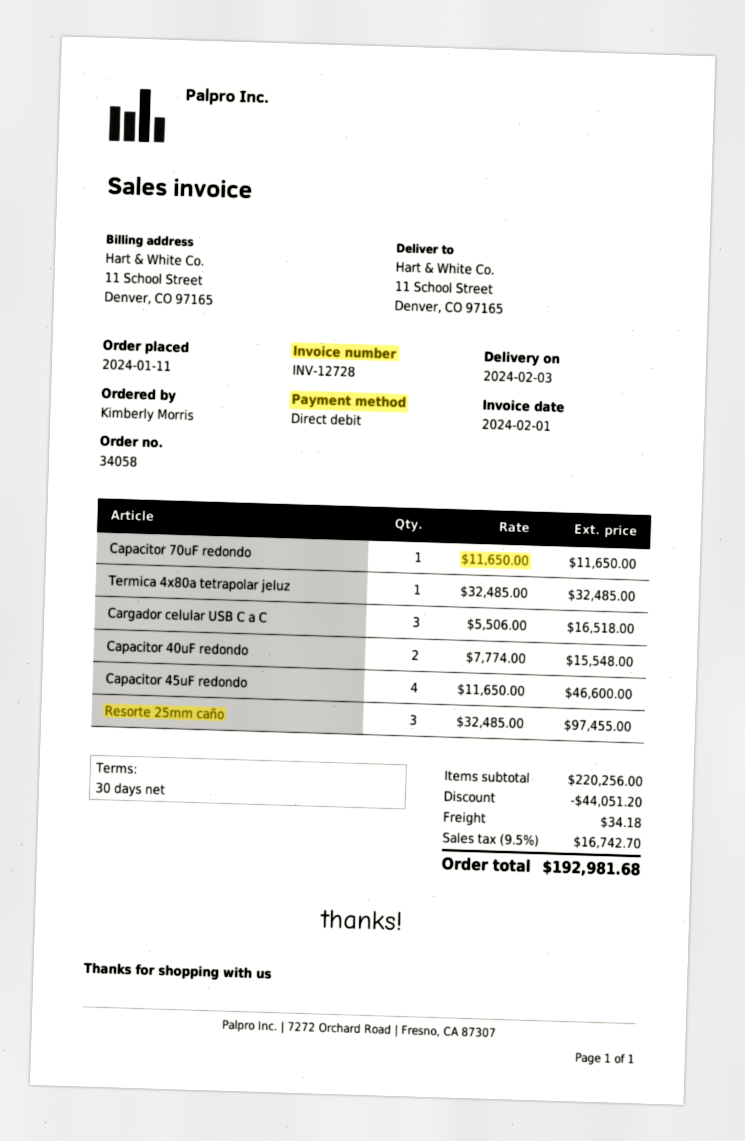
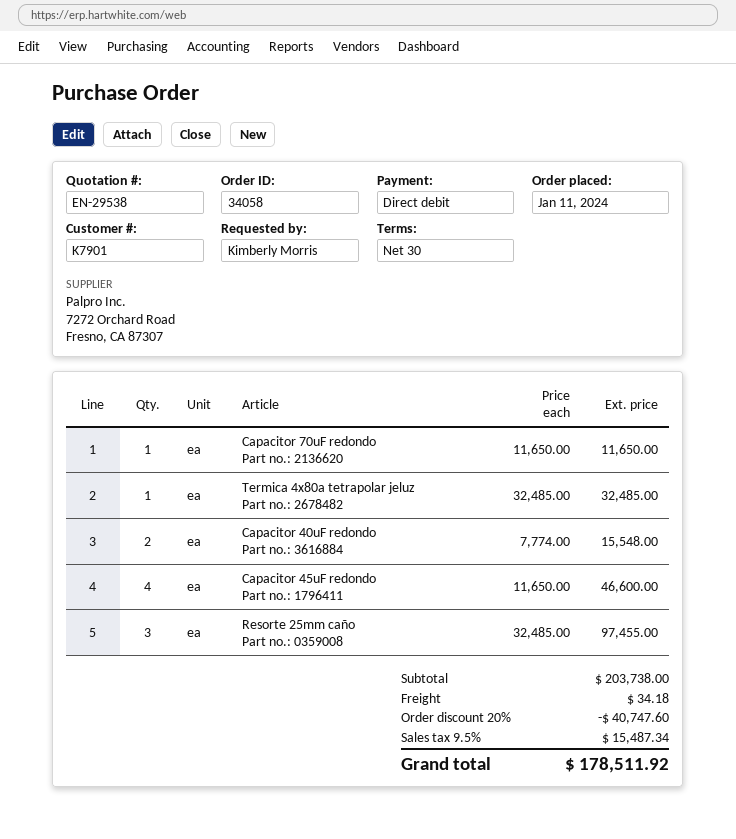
Cargador celular USB C a C: 3 x 5506.00 = 16518.00 -> none
subtotal: 220256.00 -> 203738.00
discount: 44051.20 -> 40747.60
tax: 9.5% = 16742.70 -> 9.5% = 15487.34
total: 192981.68 -> 178511.92

